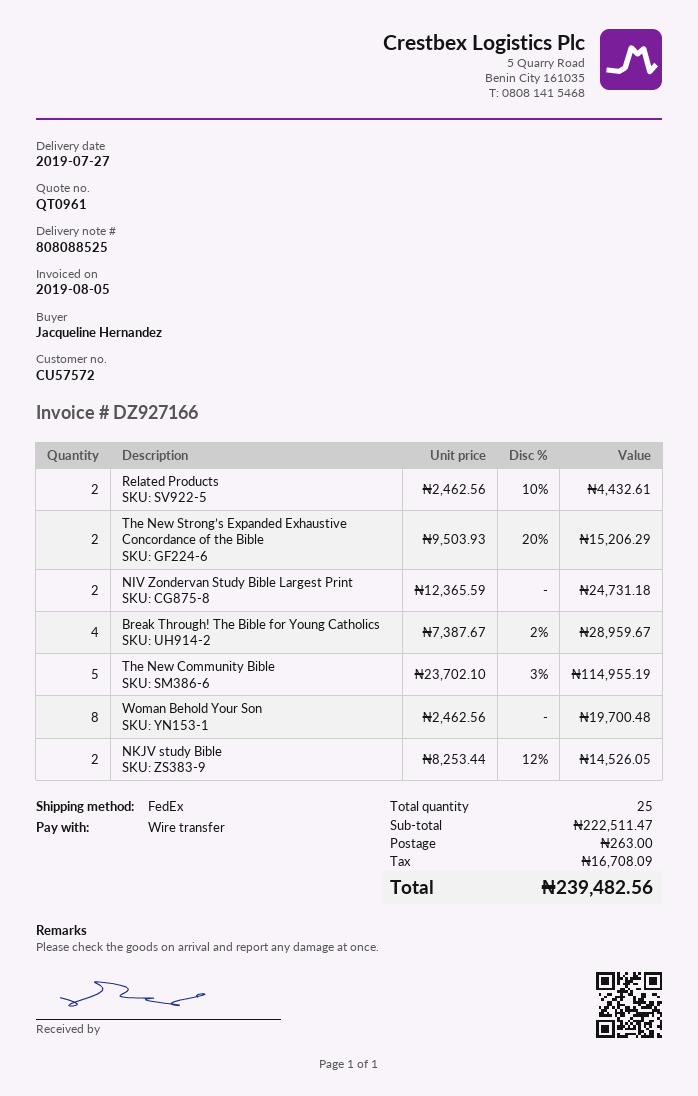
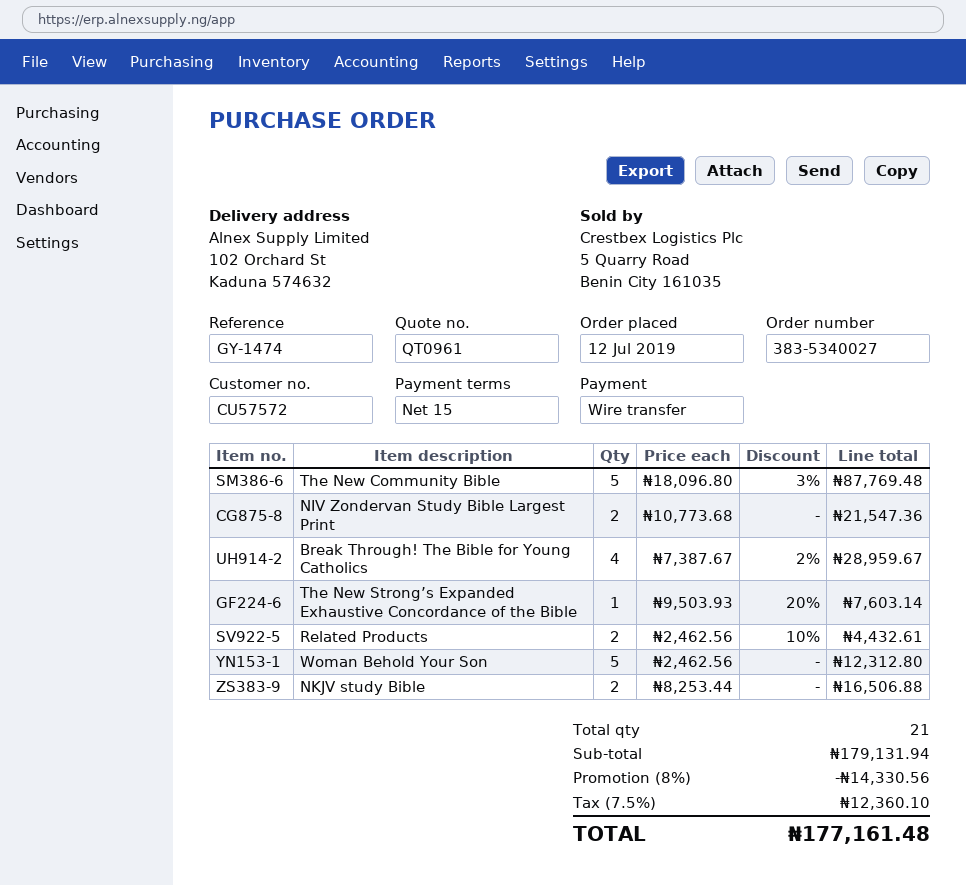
The New Strong’s Expanded Exhaustive Concordance of the Bible: 2 x 9503.93 - 20% = 15206.29 -> 1 x 9503.93 - 20% = 7603.14
NIV Zondervan Study Bible Largest Print: 2 x 12365.59 = 24731.18 -> 2 x 10773.68 = 21547.36
The New Community Bible: 5 x 23702.10 - 3% = 114955.19 -> 5 x 18096.80 - 3% = 87769.48
Woman Behold Your Son: 8 x 2462.56 = 19700.48 -> 5 x 2462.56 = 12312.80
NKJV study Bible: 2 x 8253.44 - 12% = 14526.05 -> 2 x 8253.44 = 16506.88
total quantity: 25 -> 21
subtotal: 222511.47 -> 179131.94
discount: none -> 8% = 14330.56
shipping: 263.00 -> none
tax: 16708.09 -> 12360.10
total: 239482.56 -> 177161.48

